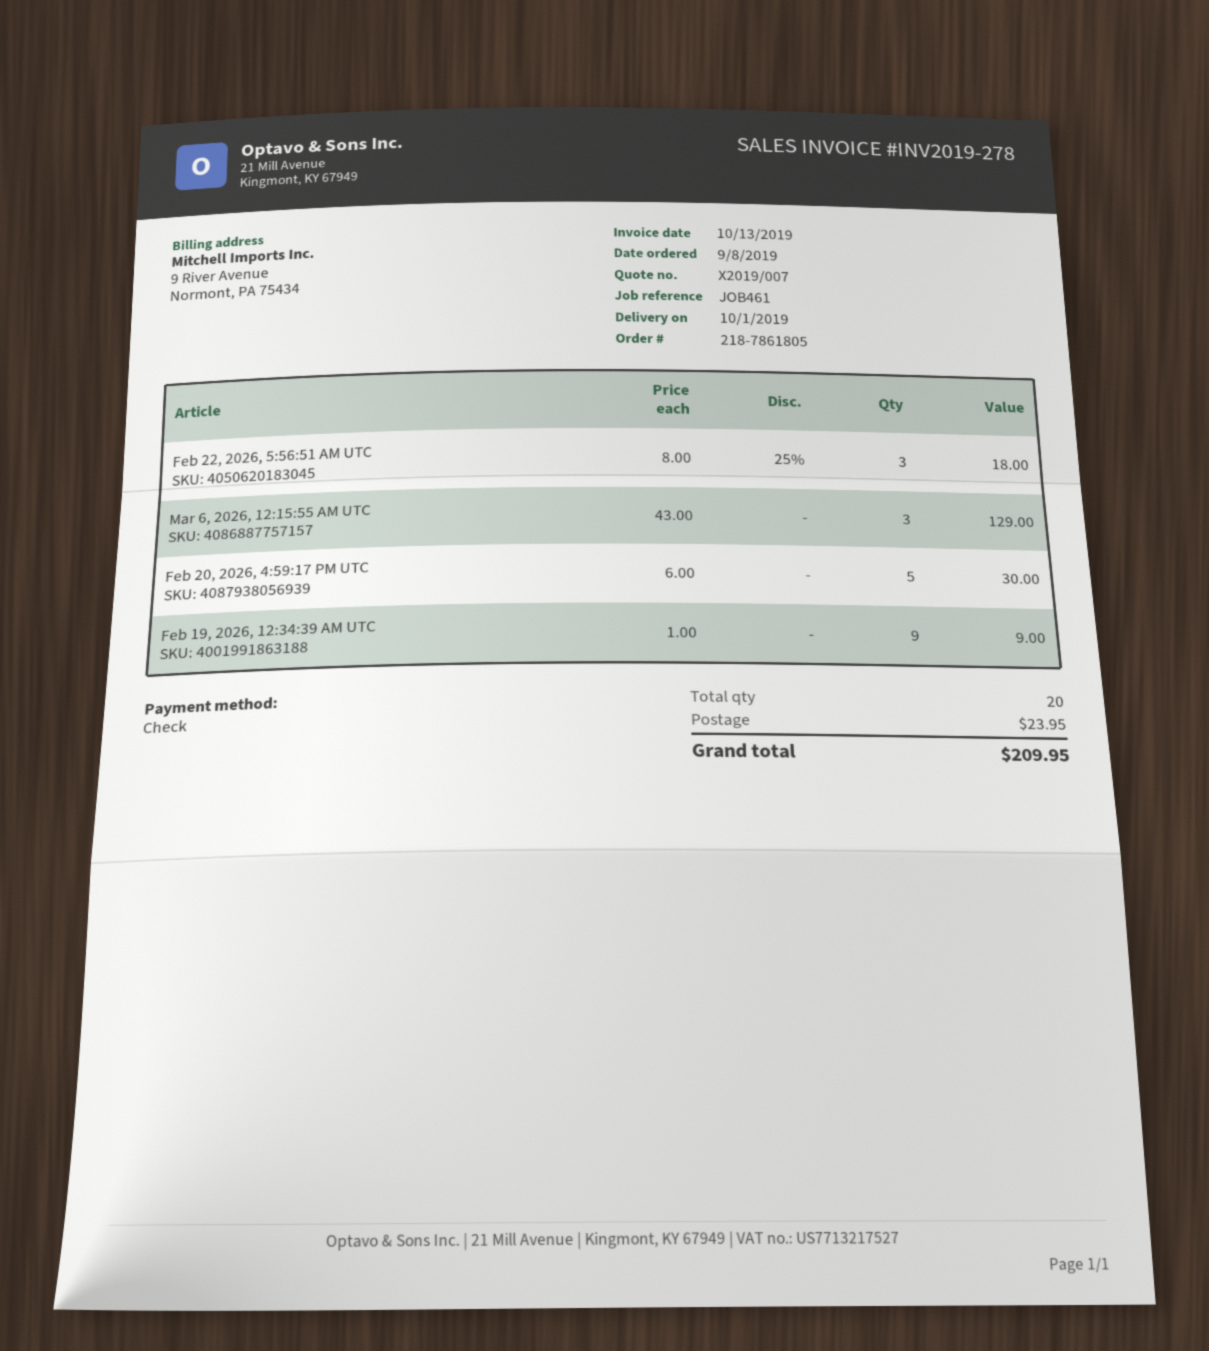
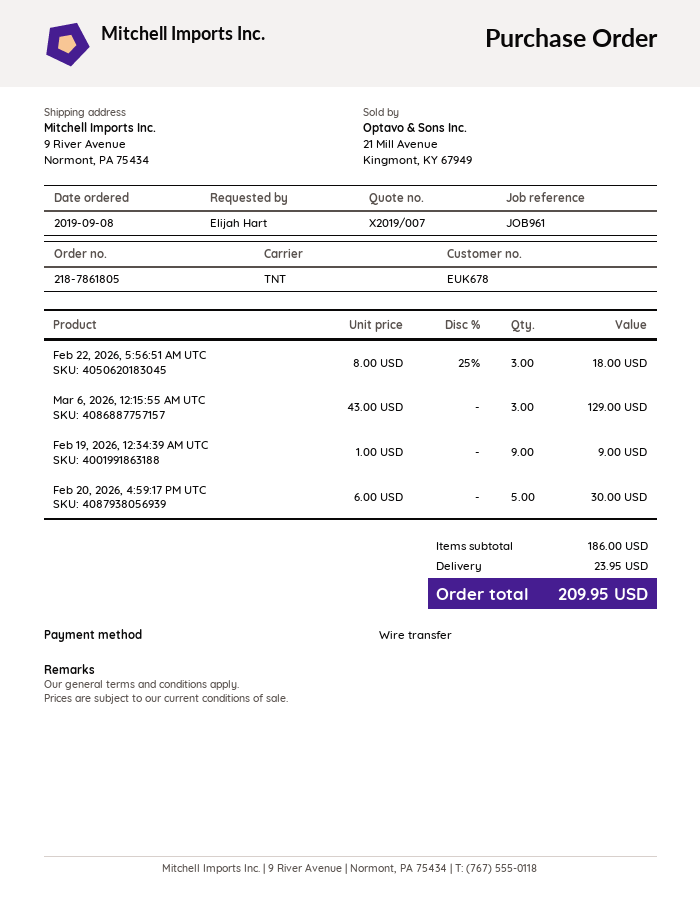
reference: JOB461 -> JOB961
payment method: cheque -> bank transfer

